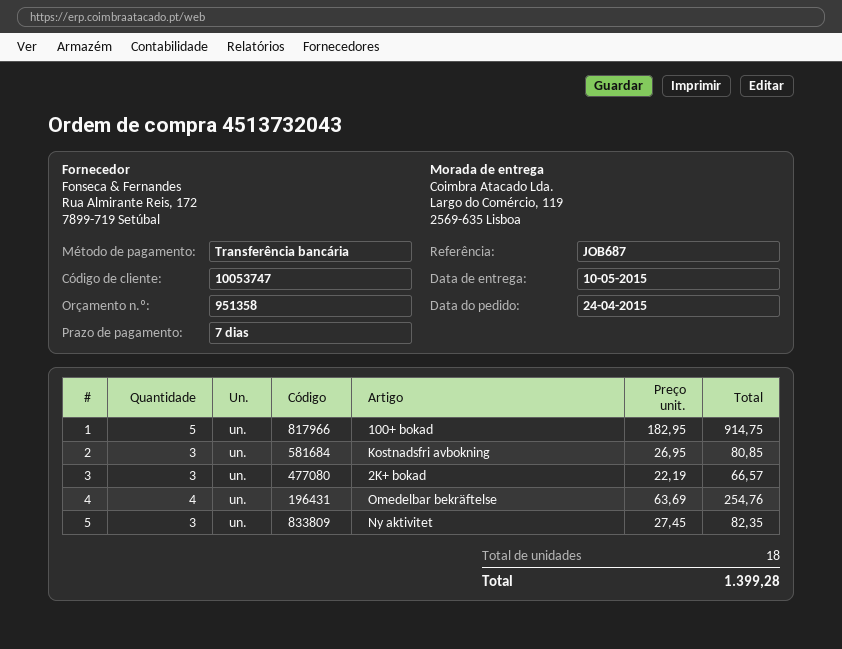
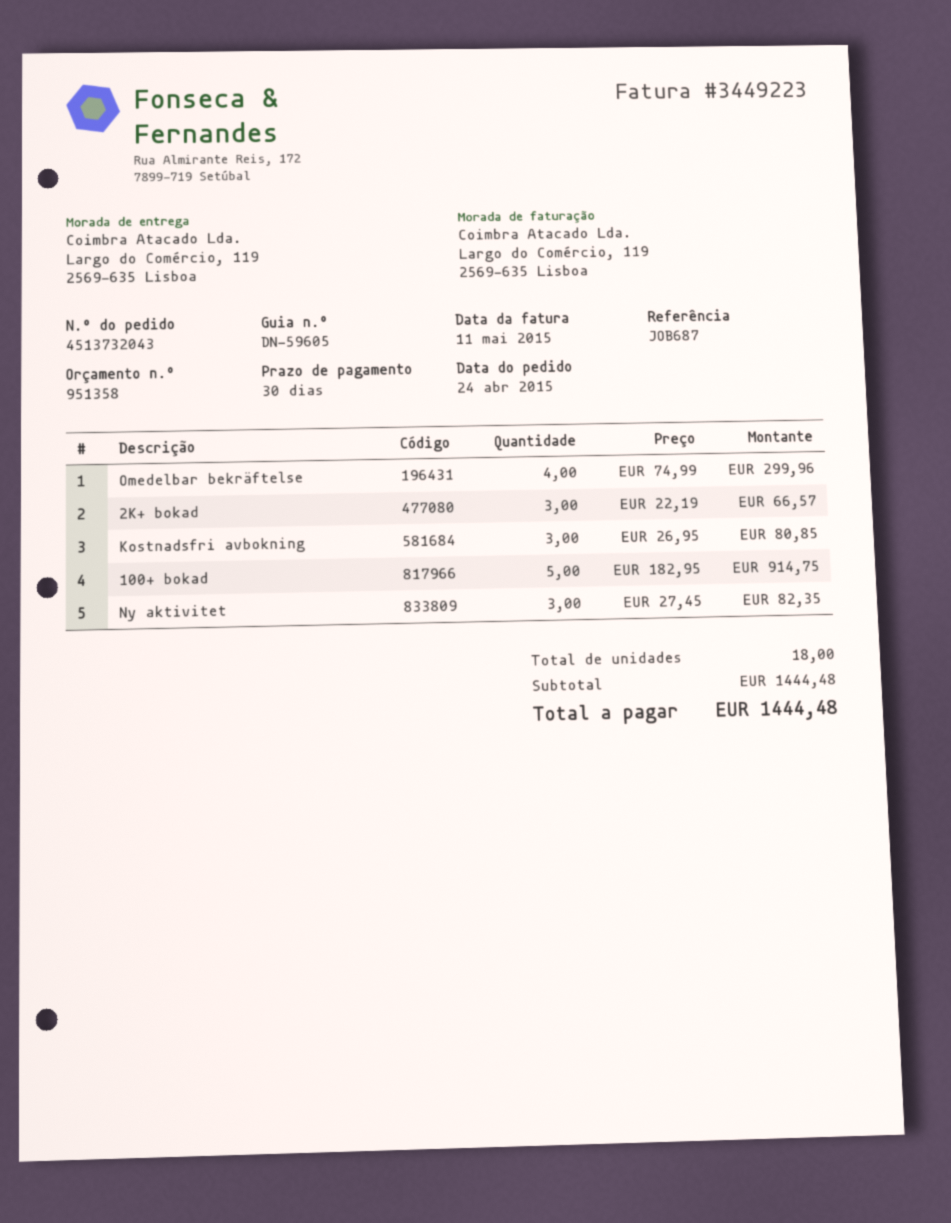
payment terms: 7 days -> 30 days
Omedelbar bekräftelse: 4 x 63.69 = 254.76 -> 4 x 74.99 = 299.96
total: 1399.28 -> 1444.48

